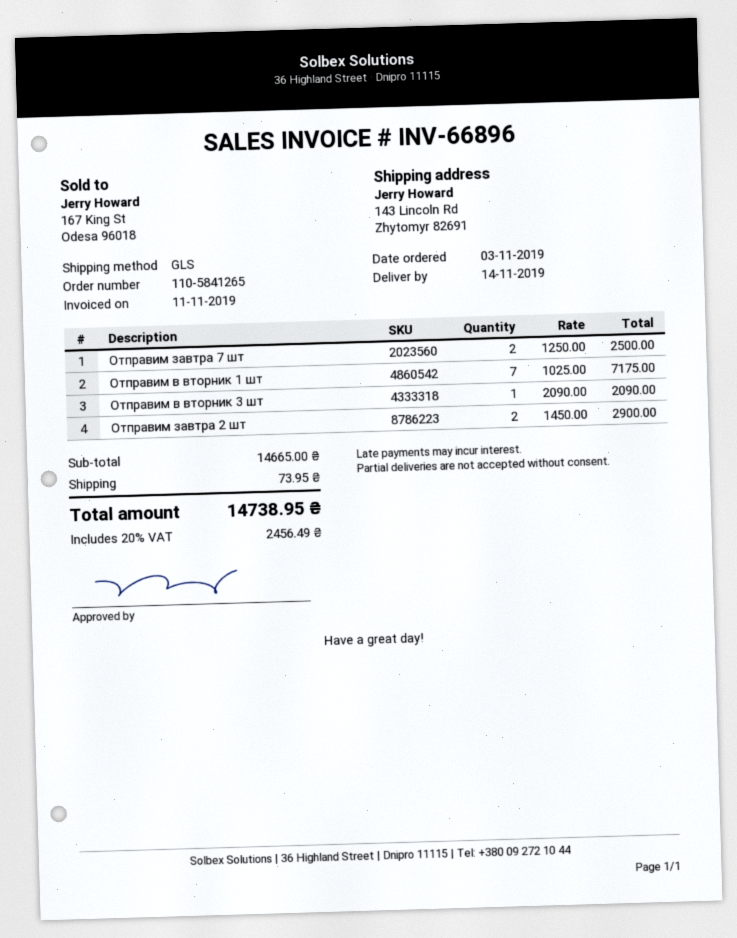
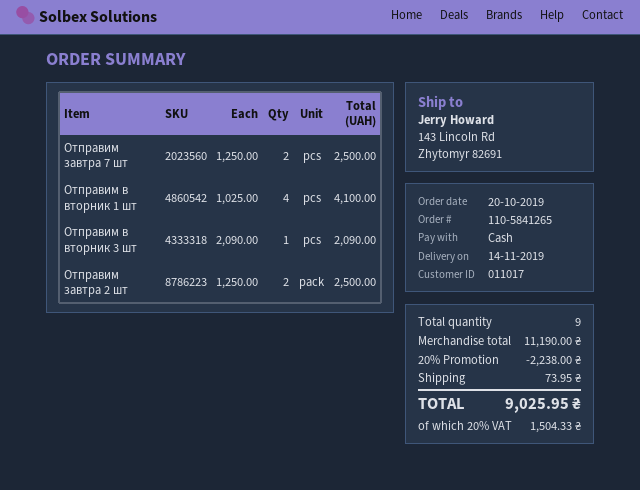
order date: 2019-11-03 -> 2019-10-20
Отправим в вторник 1 шт: 7 x 1025.00 = 7175.00 -> 4 x 1025.00 = 4100.00
Отправим завтра 2 шт: 2 x 1450.00 = 2900.00 -> 2 x 1250.00 = 2500.00
subtotal: 14665.00 -> 11190.00
discount: none -> 20% = 2238.00
tax: 20% = 2456.49 -> 20% = 1504.33
total: 14738.95 -> 9025.95

